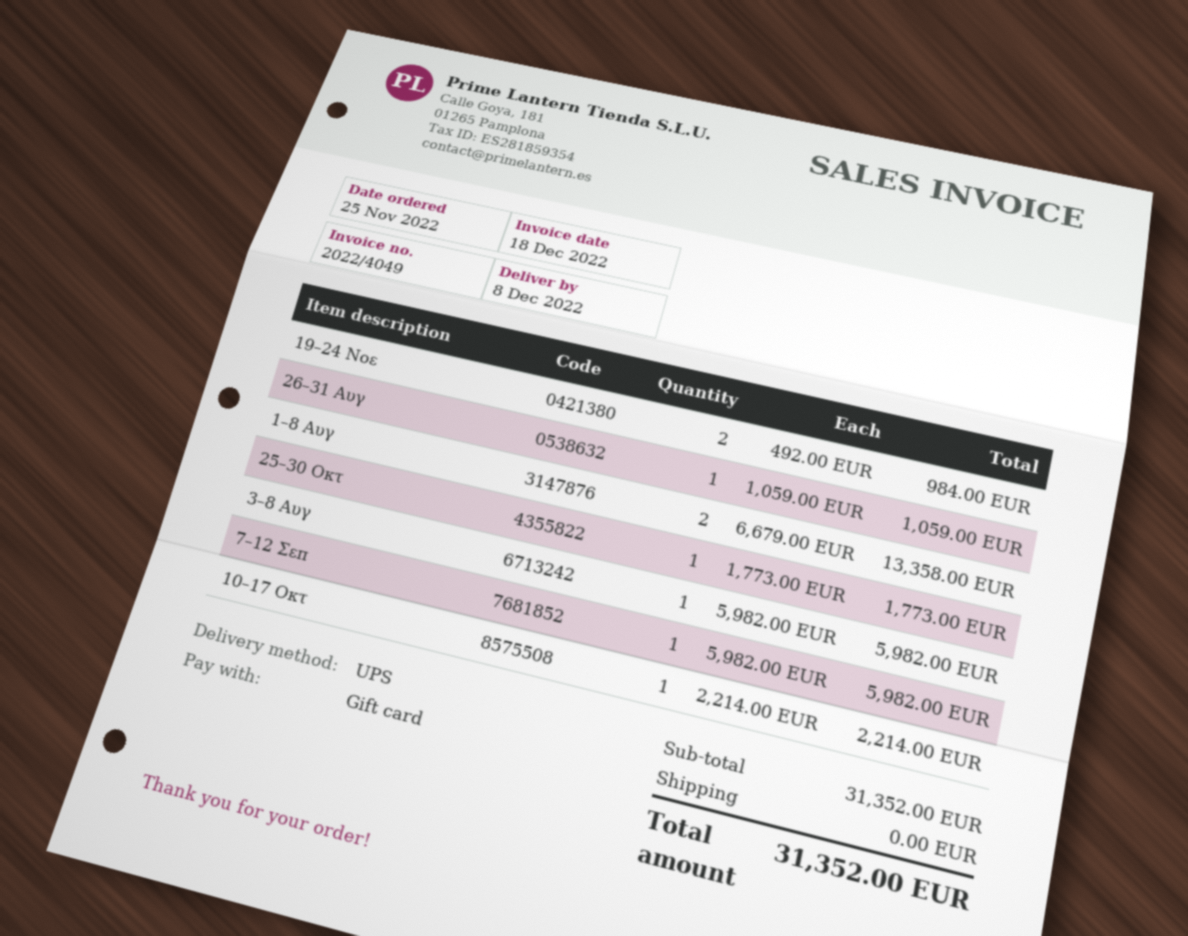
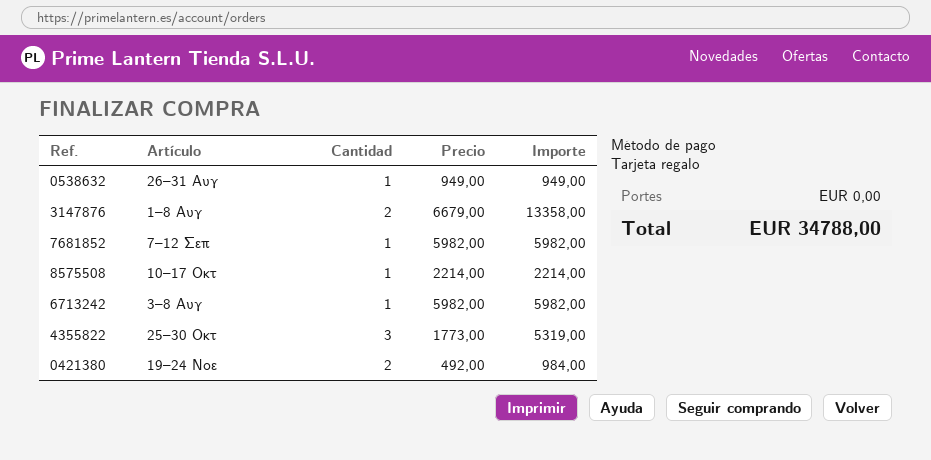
26–31 Αυγ: 1 x 1059.00 = 1059.00 -> 1 x 949.00 = 949.00
25–30 Οκτ: 1 x 1773.00 = 1773.00 -> 3 x 1773.00 = 5319.00
total: 31352.00 -> 34788.00

